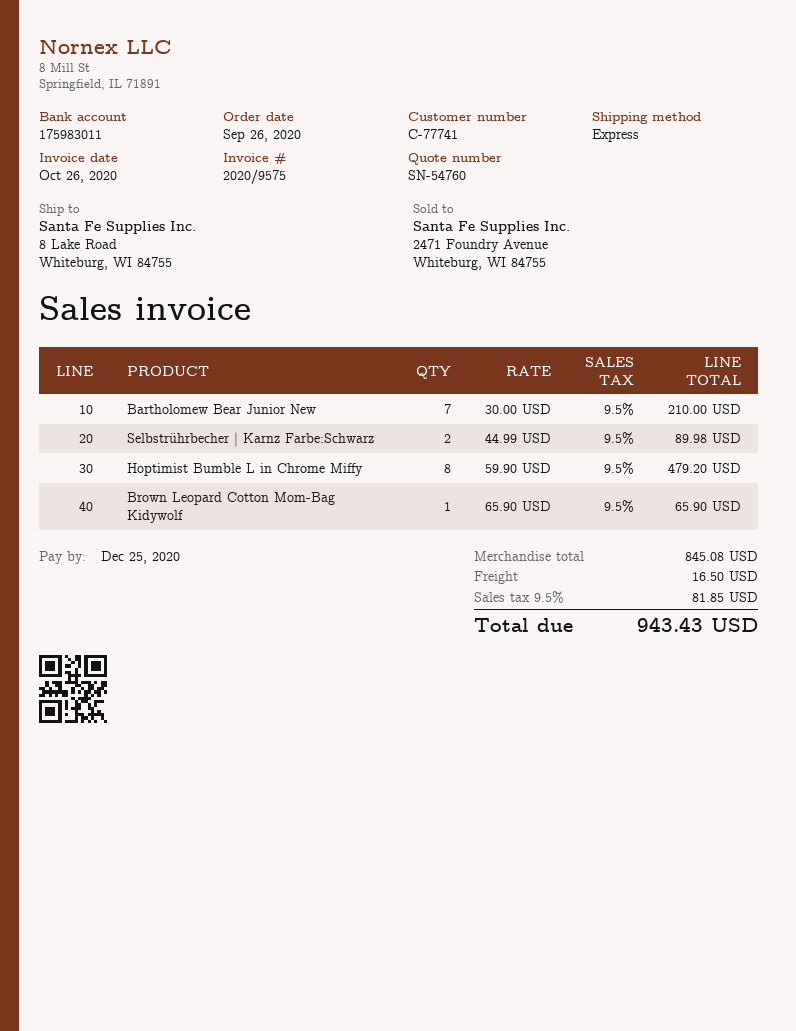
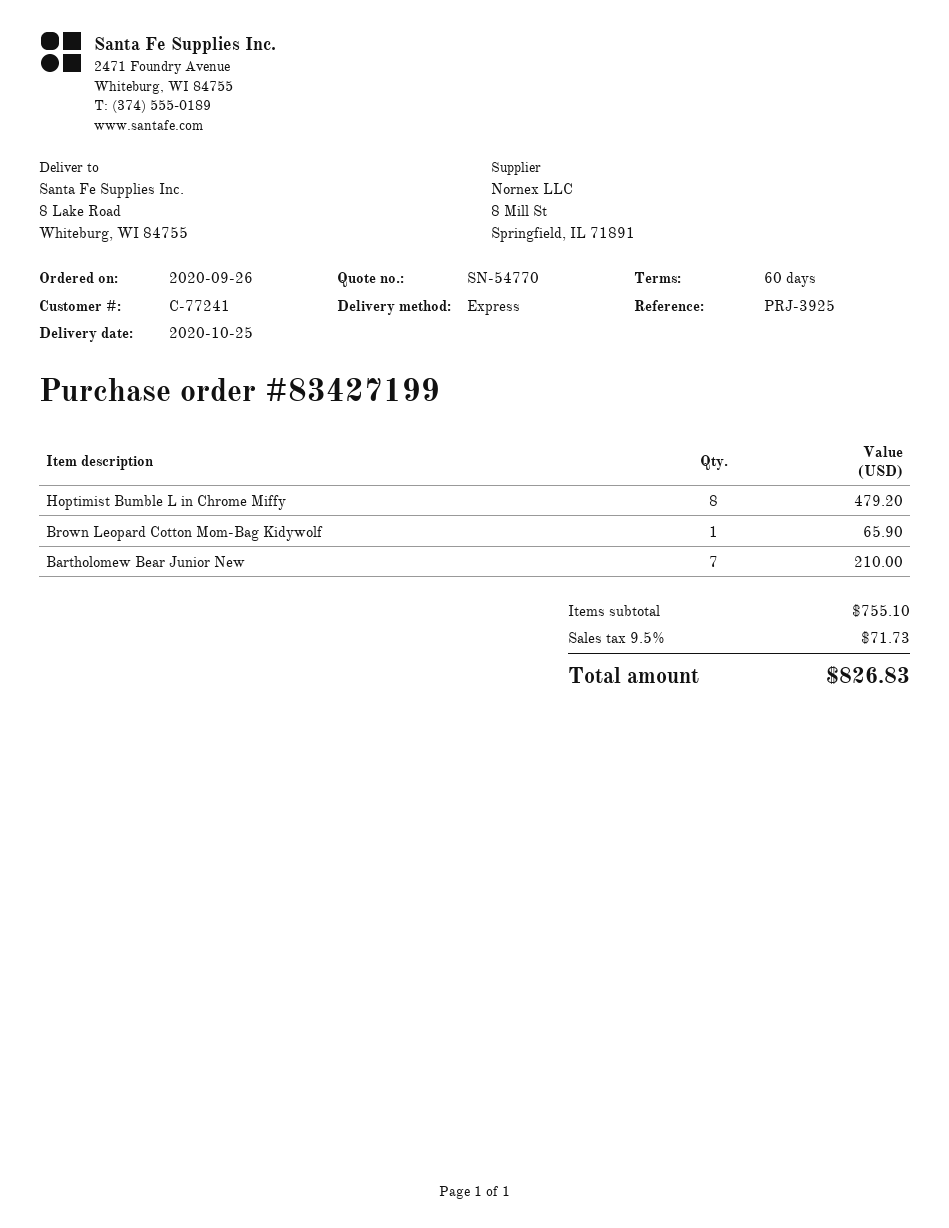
quote number: SN-54760 -> SN-54770
customer number: C-77741 -> C-77241
Selbstrührbecher | Karnz Farbe:Schwarz: 2 for 89.98 -> none
subtotal: 845.08 -> 755.10
shipping: 16.50 -> none
tax: 9.5% = 81.85 -> 9.5% = 71.73
total: 943.43 -> 826.83

